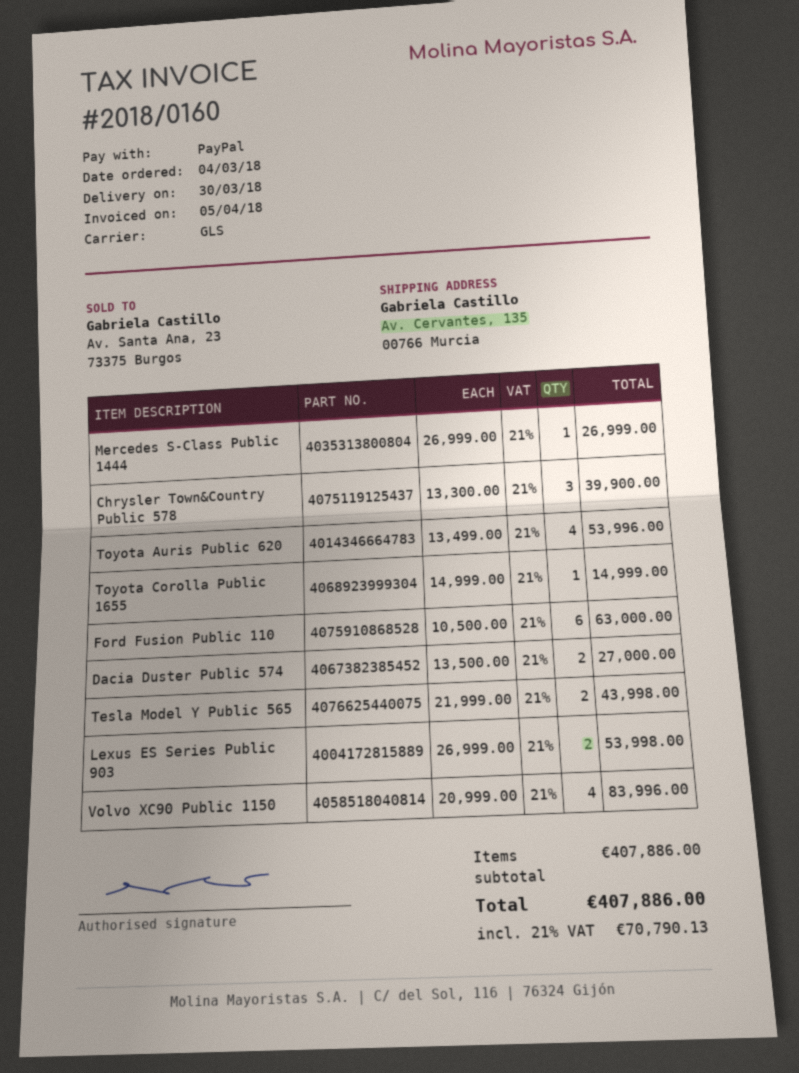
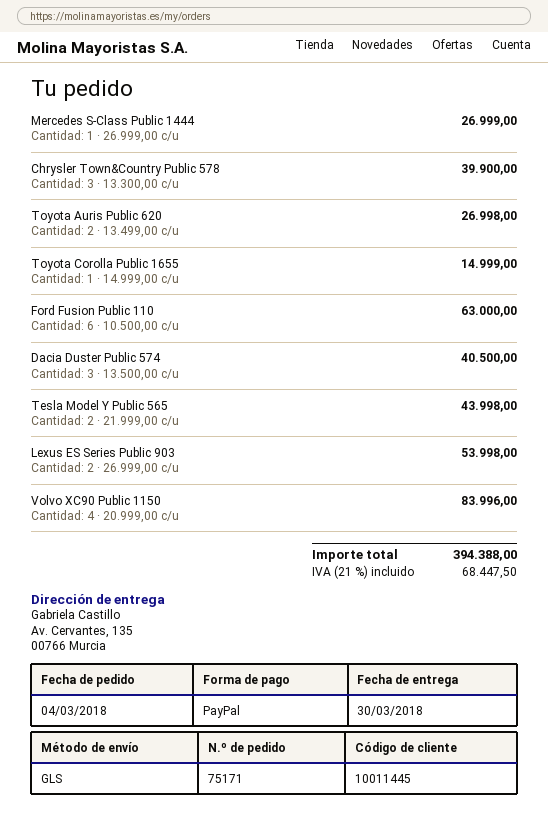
Toyota Auris Public 620: 4 x 13499.00 = 53996.00 -> 2 x 13499.00 = 26998.00
Dacia Duster Public 574: 2 x 13500.00 = 27000.00 -> 3 x 13500.00 = 40500.00
tax: 21% = 70790.13 -> 21% = 68447.50
total: 407886.00 -> 394388.00

